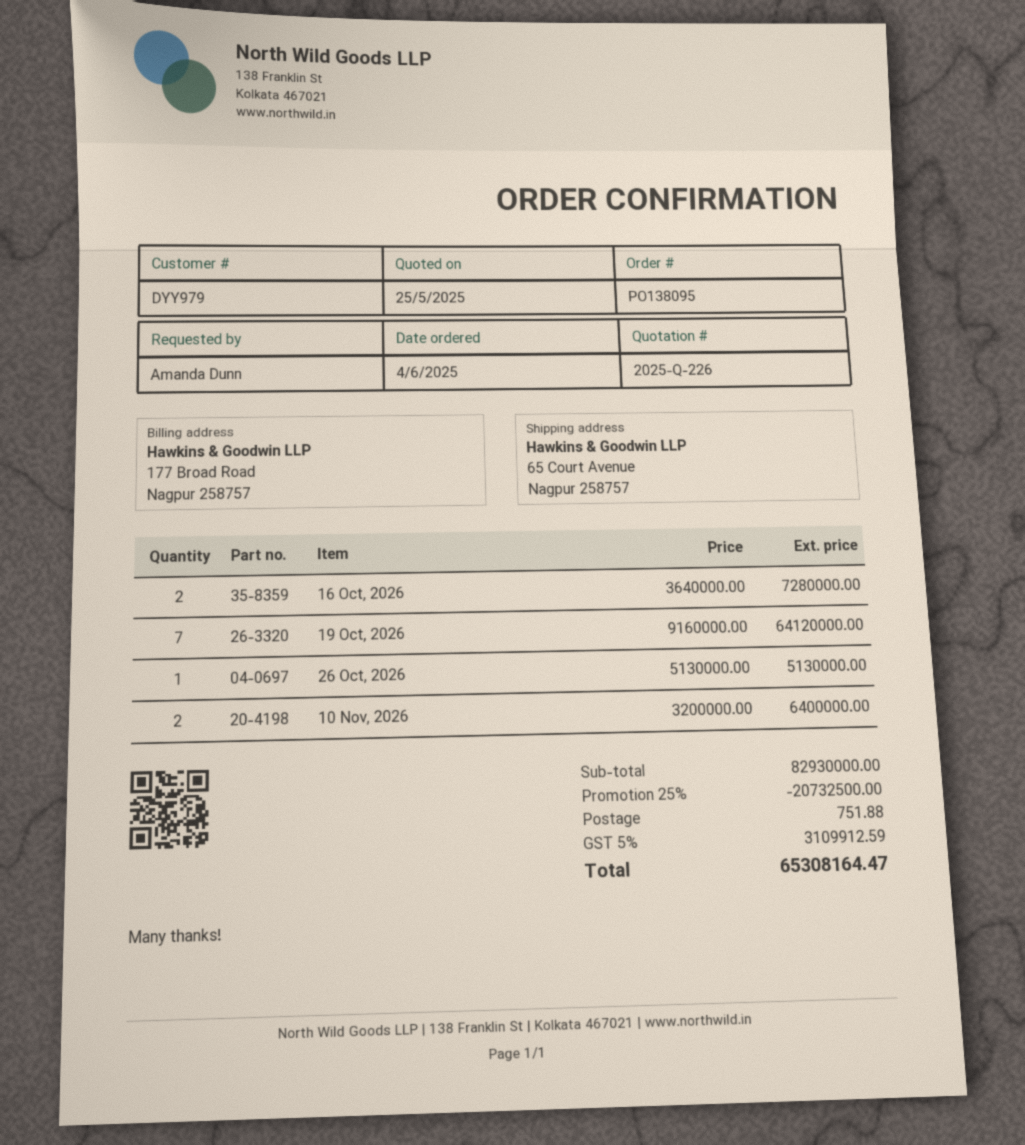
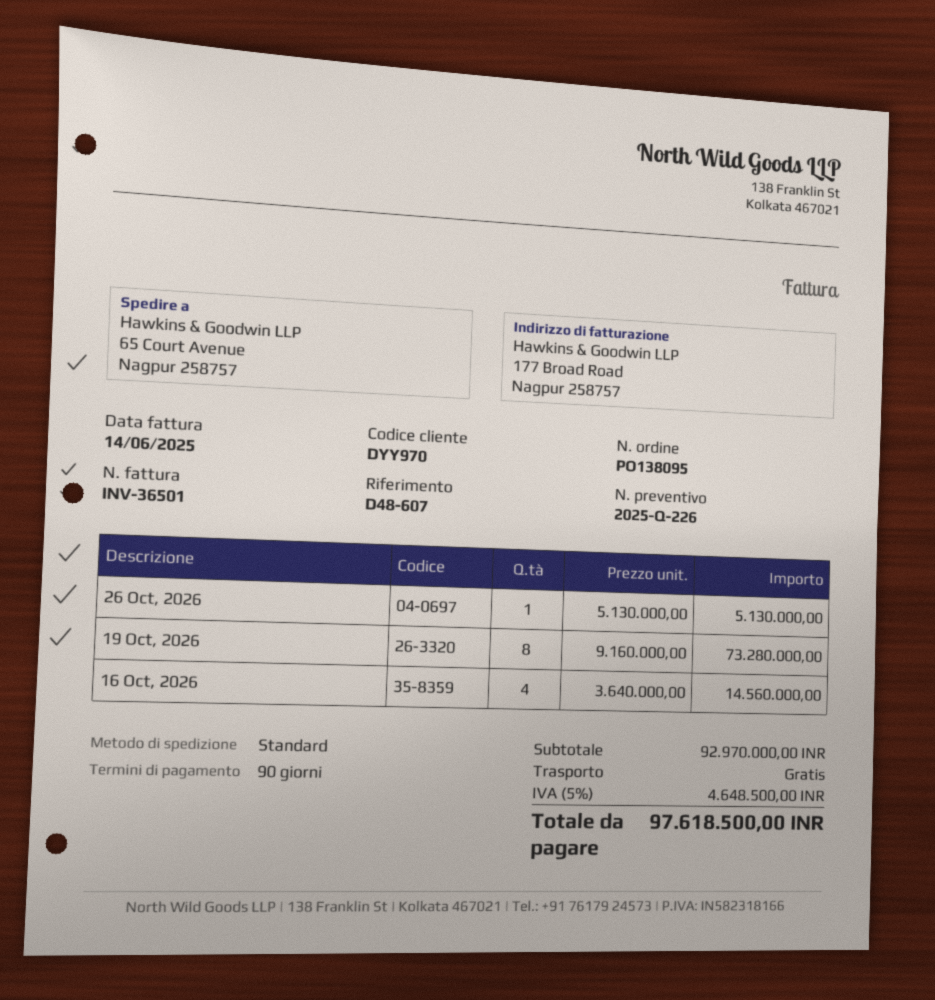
customer number: DYY979 -> DYY970
16 Oct, 2026: 2 x 3640000.00 = 7280000.00 -> 4 x 3640000.00 = 14560000.00
19 Oct, 2026: 7 x 9160000.00 = 64120000.00 -> 8 x 9160000.00 = 73280000.00
10 Nov, 2026: 2 x 3200000.00 = 6400000.00 -> none
subtotal: 82930000.00 -> 92970000.00
discount: 25% = 20732500.00 -> none
shipping: 751.88 -> 0.00
tax: 5% = 3109912.59 -> 5% = 4648500.00
total: 65308164.47 -> 97618500.00

